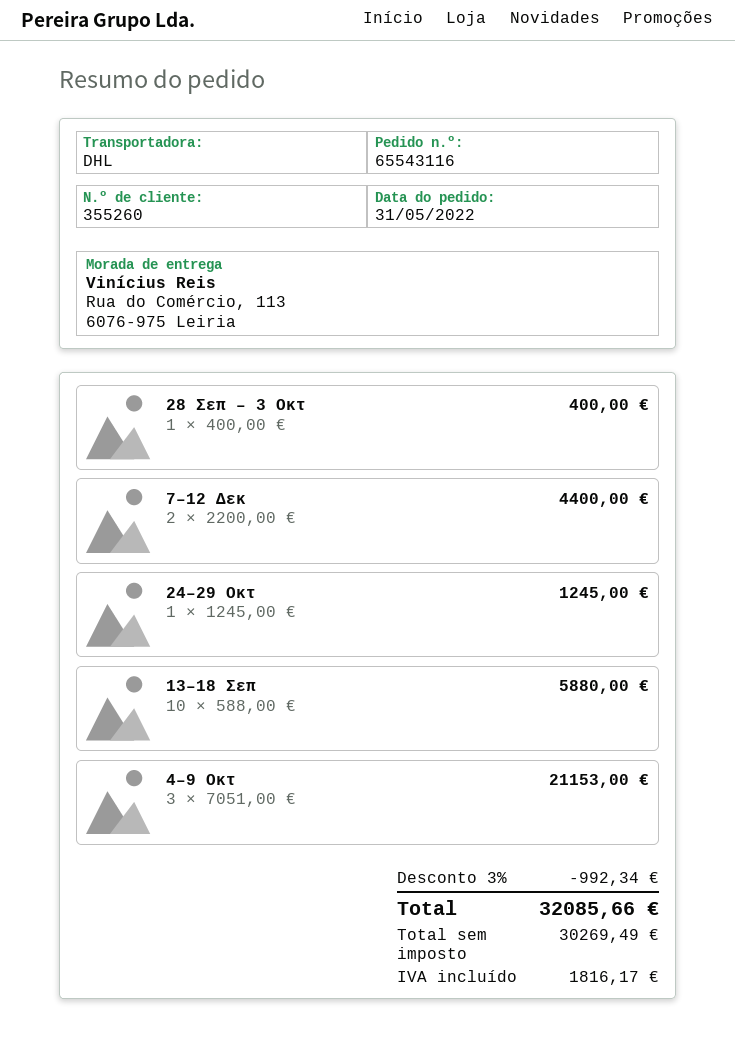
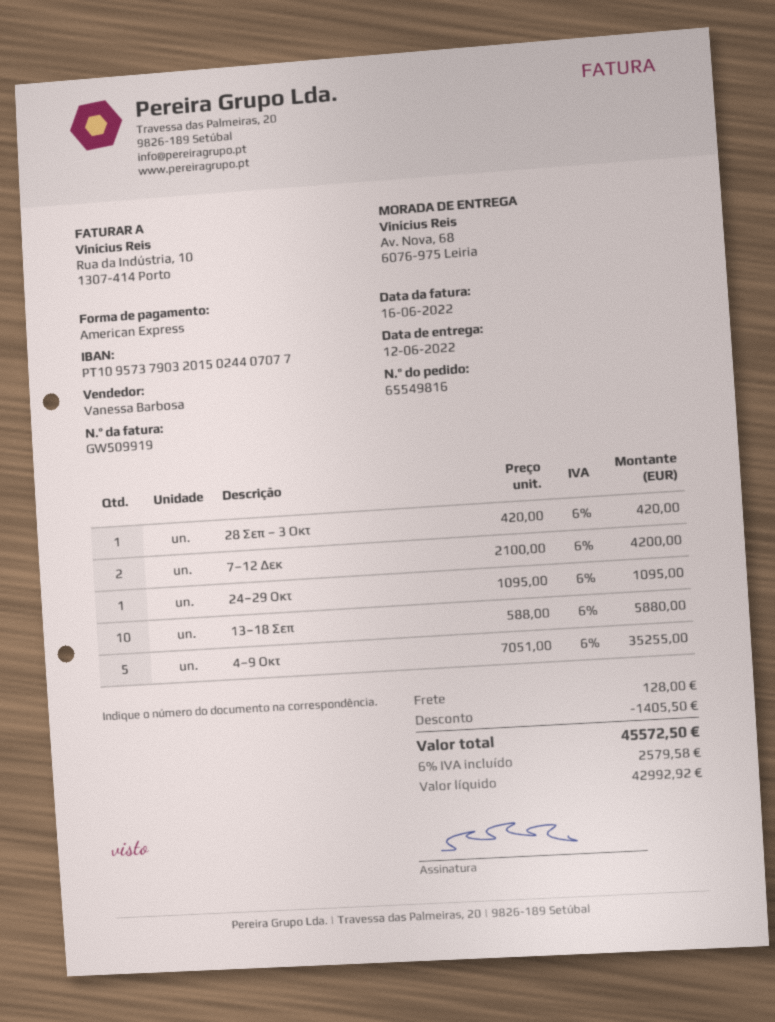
order number: 65543116 -> 65549816
ship to: Rua do Comércio, 113, 6076-975 Leiria -> Av. Nova, 68, 6076-975 Leiria
28 Σεπ – 3 Οκτ: 1 x 400.00 = 400.00 -> 1 x 420.00 = 420.00
7–12 Δεκ: 2 x 2200.00 = 4400.00 -> 2 x 2100.00 = 4200.00
24–29 Οκτ: 1 x 1245.00 = 1245.00 -> 1 x 1095.00 = 1095.00
4–9 Οκτ: 3 x 7051.00 = 21153.00 -> 5 x 7051.00 = 35255.00
discount: 992.34 -> 1405.50
shipping: none -> 128.00
net: 30269.49 -> 42992.92
tax: 1816.17 -> 2579.58
total: 32085.66 -> 45572.50

